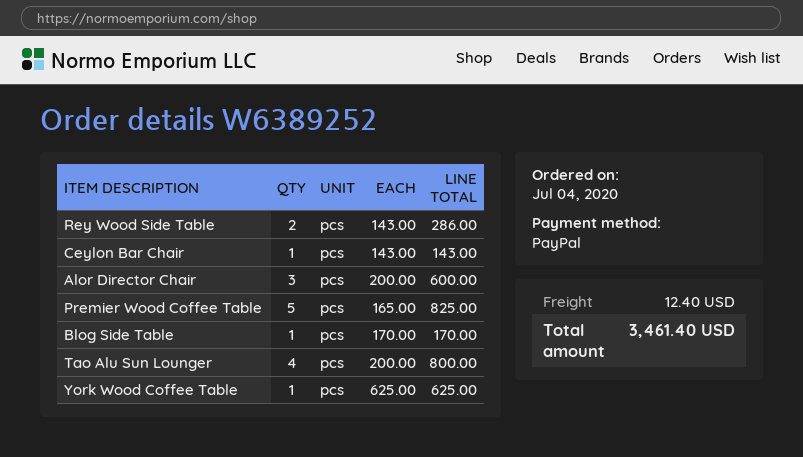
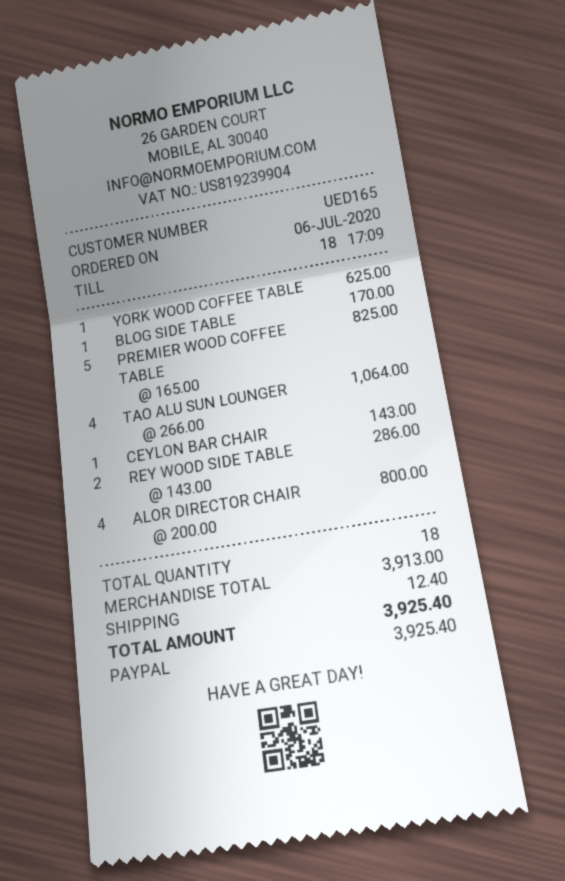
order date: 2020-07-04 -> 2020-07-06
Alor Director Chair: 3 x 200.00 = 600.00 -> 4 x 200.00 = 800.00
Tao Alu Sun Lounger: 4 x 200.00 = 800.00 -> 4 x 266.00 = 1064.00
total: 3461.40 -> 3925.40

